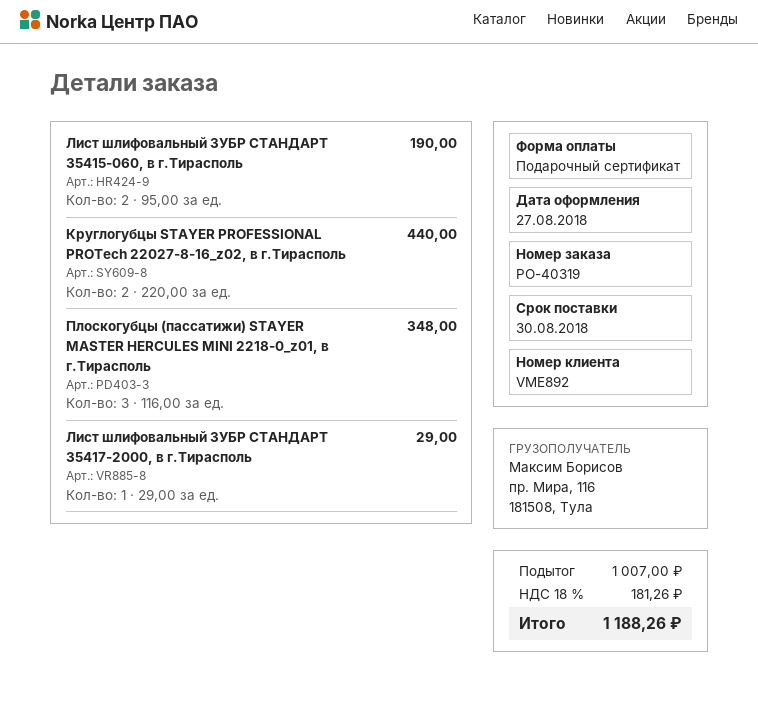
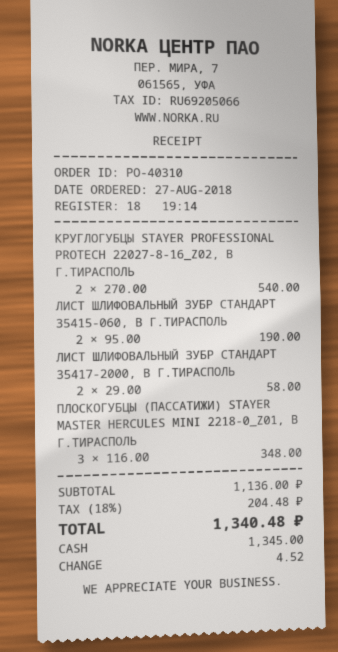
order number: PO-40319 -> PO-40310
payment method: gift card -> cash
Круглогубцы STAYER PROFESSIONAL PROTech 22027-8-16_z02, в г.Тирасполь: 2 x 220.00 = 440.00 -> 2 x 270.00 = 540.00
Лист шлифовальный ЗУБР СТАНДАРТ 35417-2000, в г.Тирасполь: 1 x 29.00 = 29.00 -> 2 x 29.00 = 58.00
subtotal: 1007.00 -> 1136.00
tax: 18% = 181.26 -> 18% = 204.48
total: 1188.26 -> 1340.48

